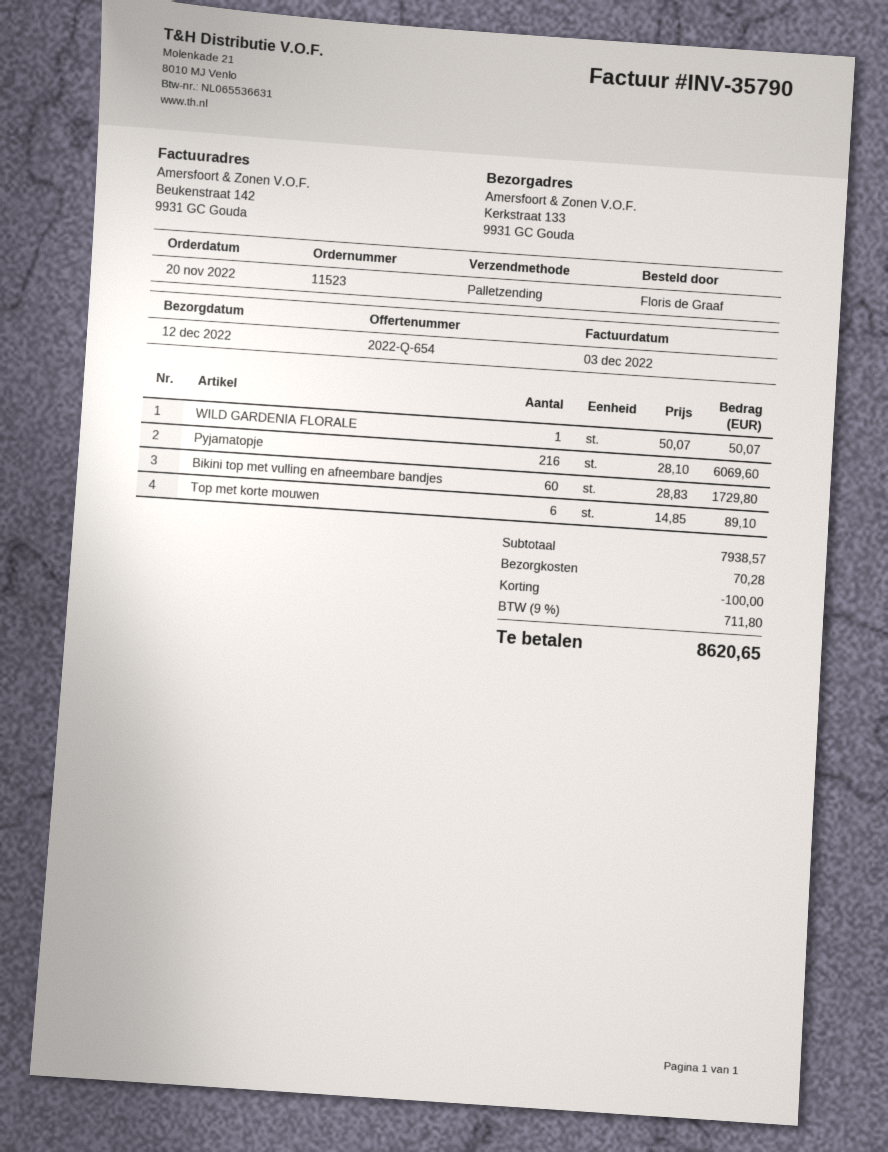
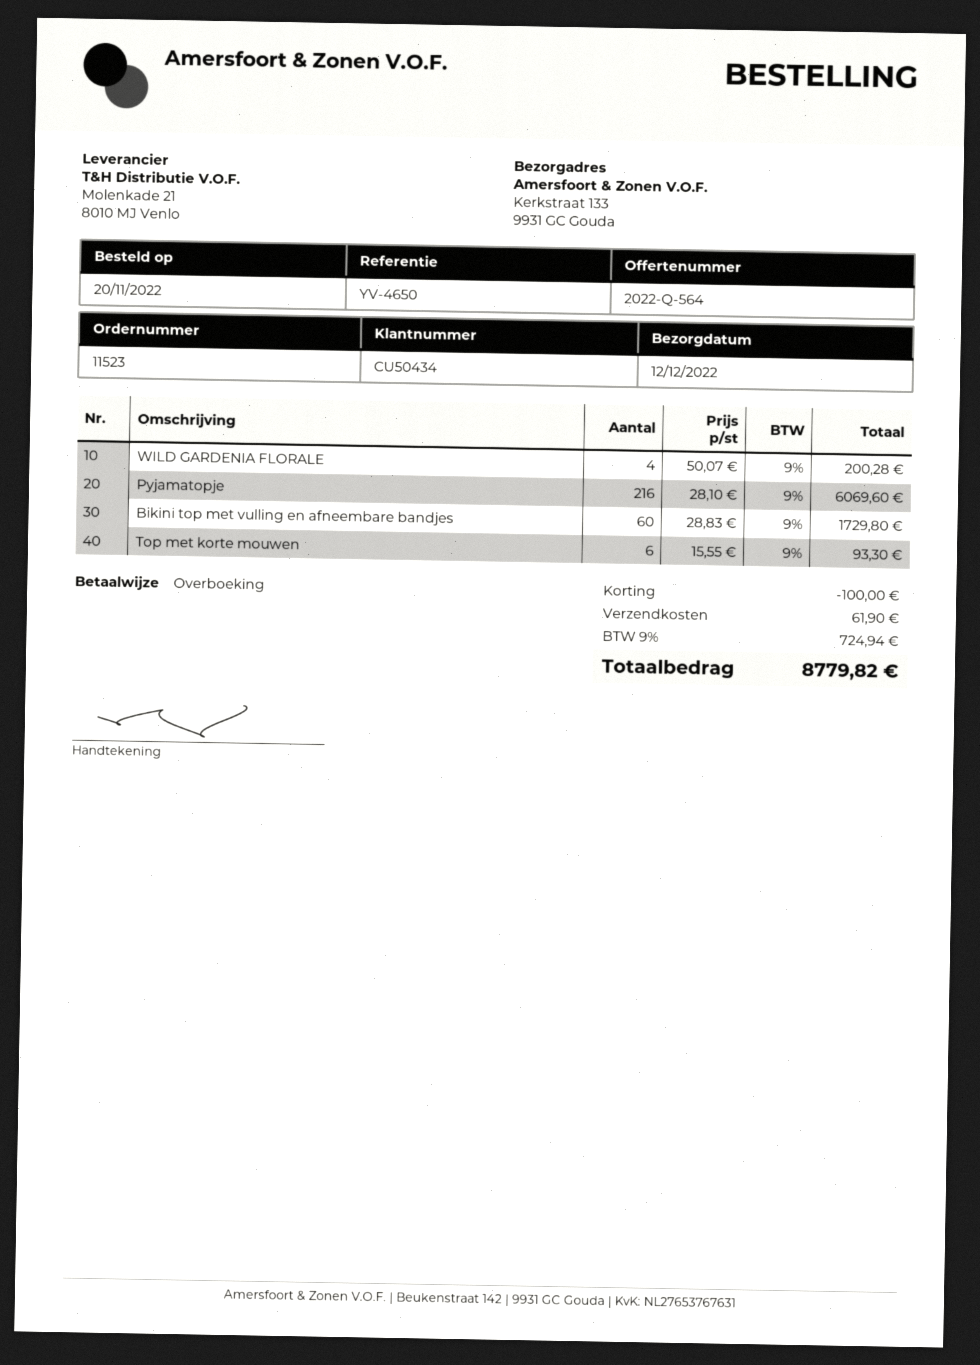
quote number: 2022-Q-654 -> 2022-Q-564
WILD GARDENIA FLORALE: 1 x 50.07 = 50.07 -> 4 x 50.07 = 200.28
Top met korte mouwen: 6 x 14.85 = 89.10 -> 6 x 15.55 = 93.30
shipping: 70.28 -> 61.90
tax: 9% = 711.80 -> 9% = 724.94
total: 8620.65 -> 8779.82

